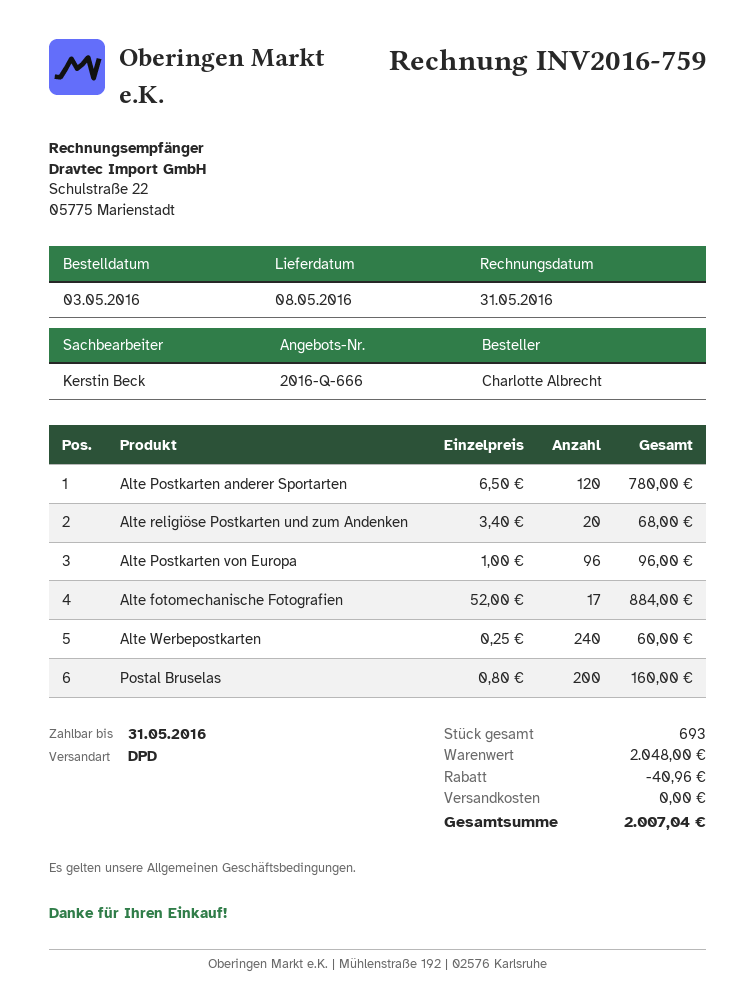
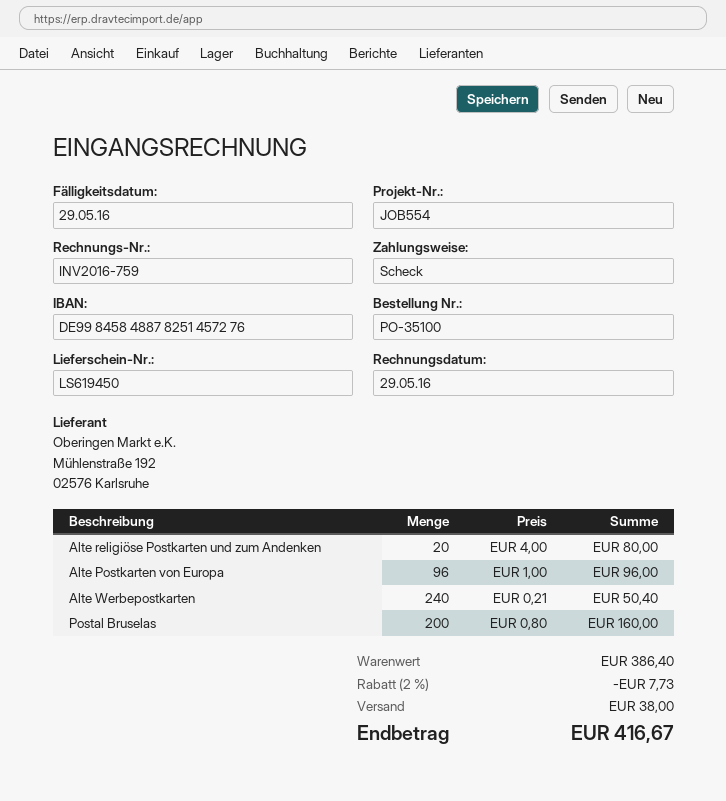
invoice date: 2016-05-31 -> 2016-05-29
due date: 2016-05-31 -> 2016-05-29
Alte Postkarten anderer Sportarten: 120 x 6.50 = 780.00 -> none
Alte religiöse Postkarten und zum Andenken: 20 x 3.40 = 68.00 -> 20 x 4.00 = 80.00
Alte fotomechanische Fotografien: 17 x 52.00 = 884.00 -> none
Alte Werbepostkarten: 240 x 0.25 = 60.00 -> 240 x 0.21 = 50.40
subtotal: 2048.00 -> 386.40
discount: 40.96 -> 7.73
shipping: 0.00 -> 38.00
total: 2007.04 -> 416.67

